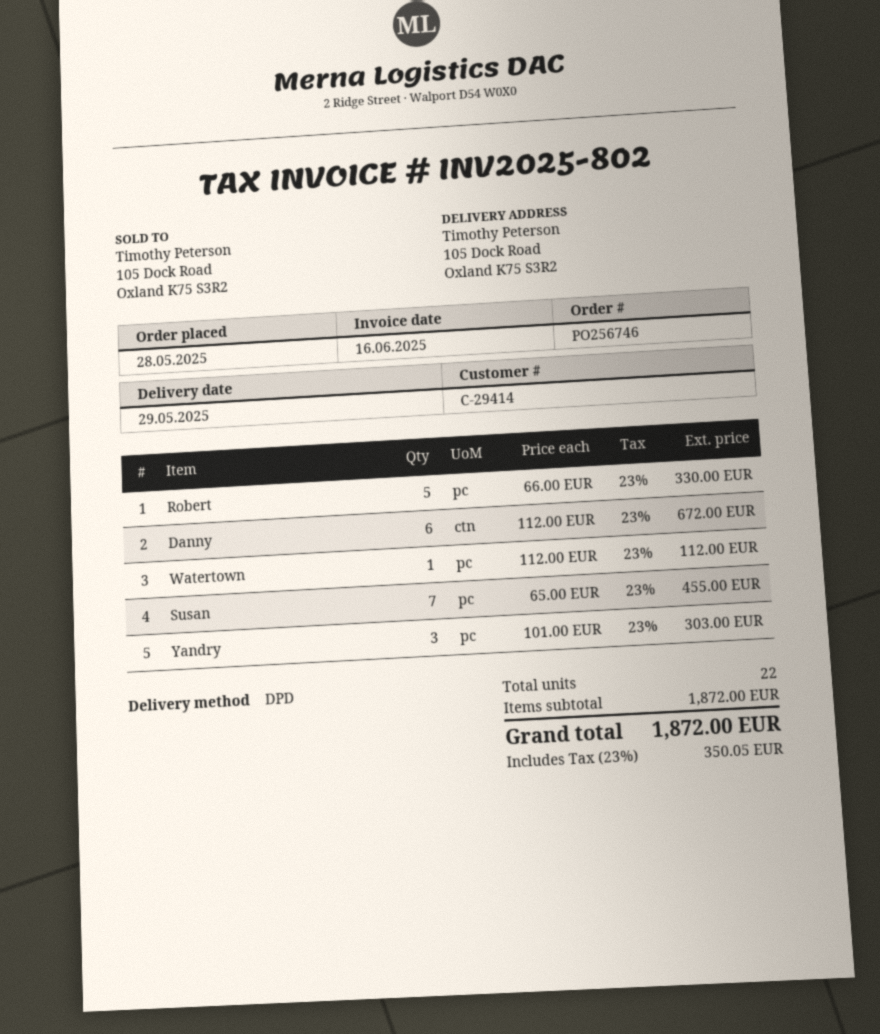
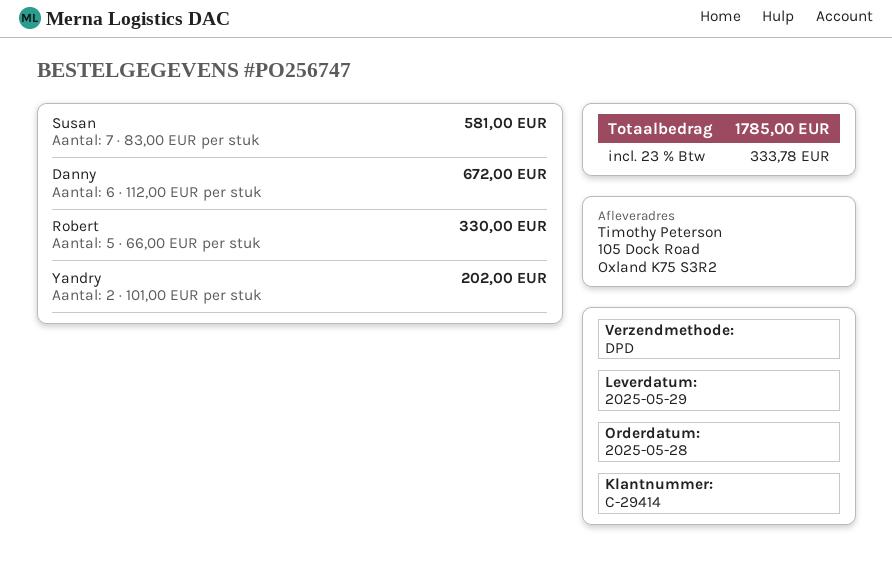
order number: PO256746 -> PO256747
Watertown: 1 x 112.00 = 112.00 -> none
Susan: 7 x 65.00 = 455.00 -> 7 x 83.00 = 581.00
Yandry: 3 x 101.00 = 303.00 -> 2 x 101.00 = 202.00
tax: 23% = 350.05 -> 23% = 333.78
total: 1872.00 -> 1785.00

